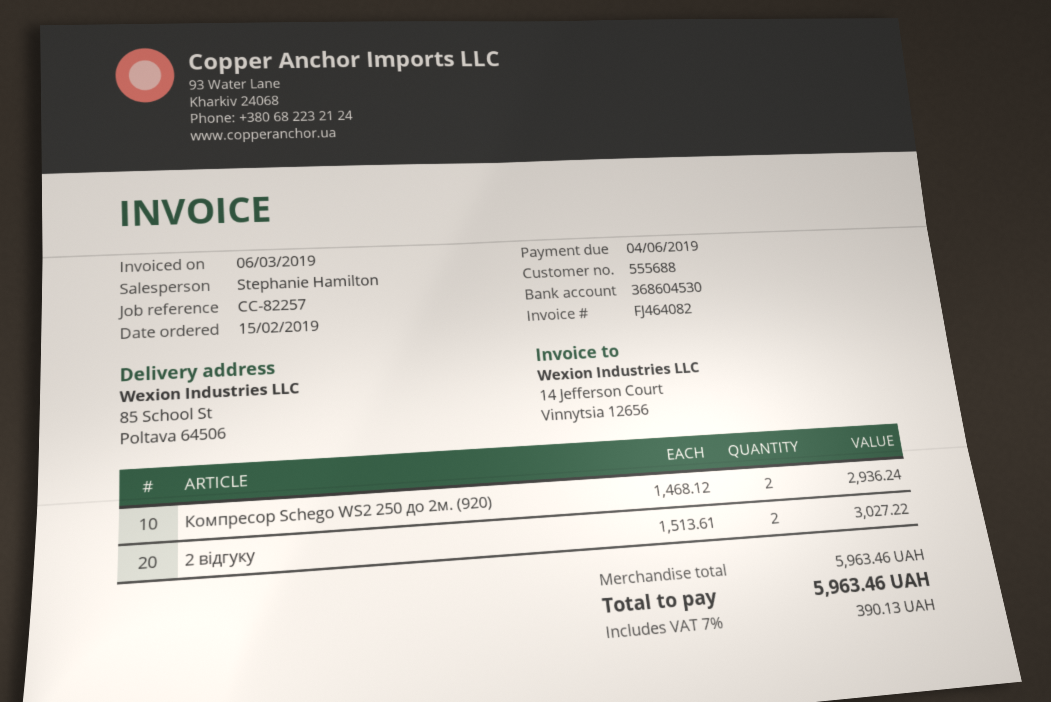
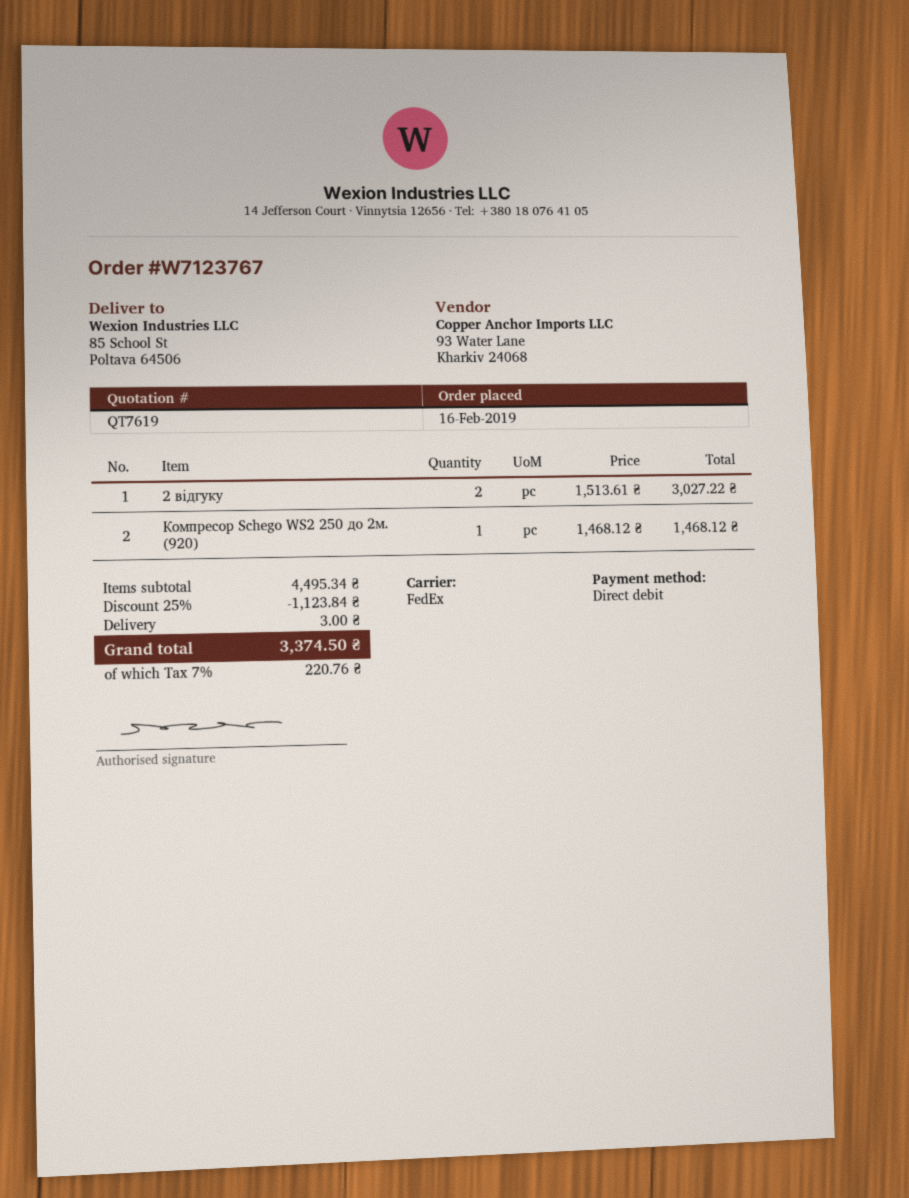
order date: 2019-02-15 -> 2019-02-16
Компресор Schego WS2 250 до 2м. (920): 2 x 1468.12 = 2936.24 -> 1 x 1468.12 = 1468.12
subtotal: 5963.46 -> 4495.34
discount: none -> 25% = 1123.84
shipping: none -> 3.00
tax: 7% = 390.13 -> 7% = 220.76
total: 5963.46 -> 3374.50

